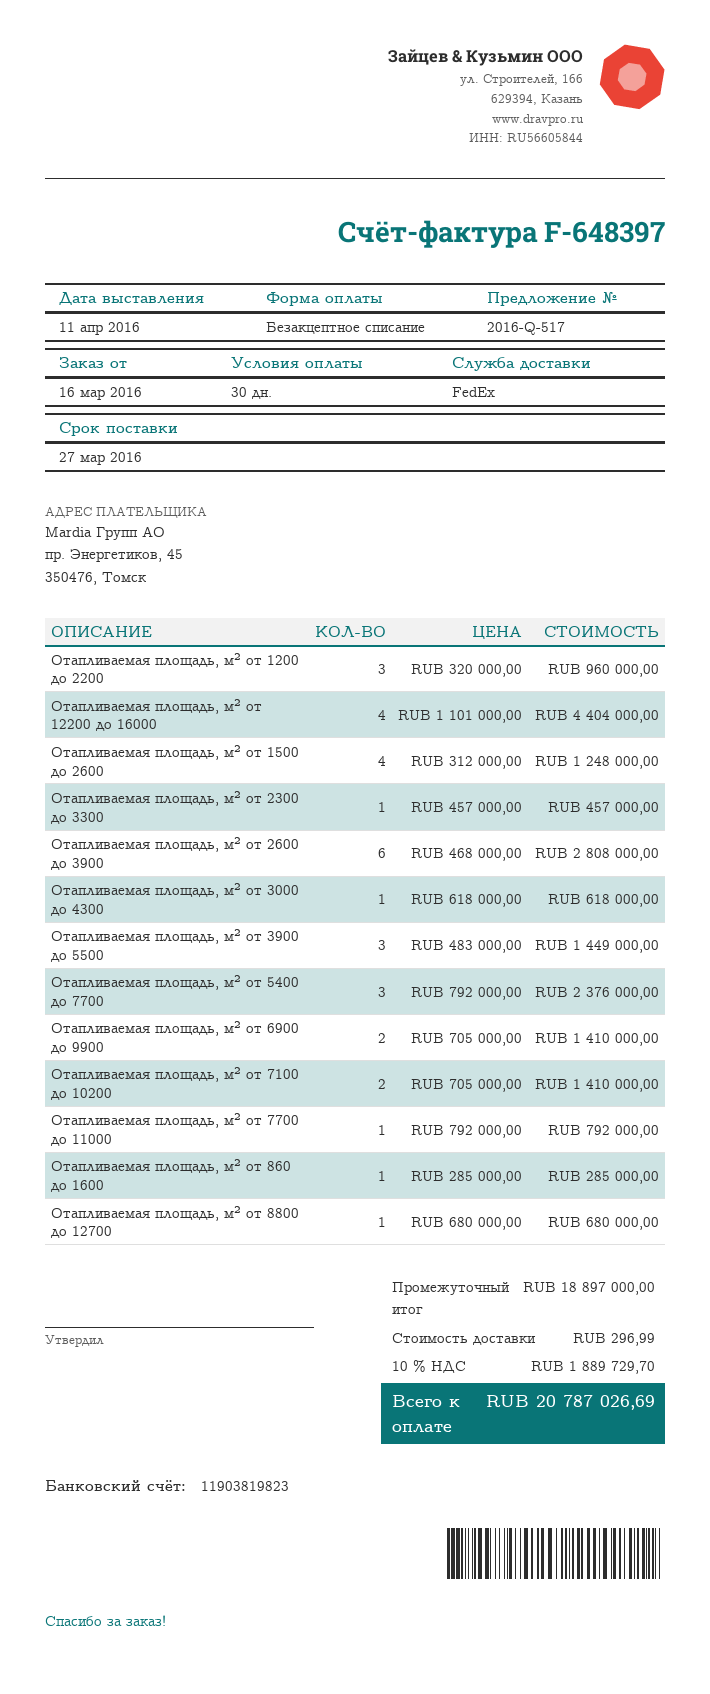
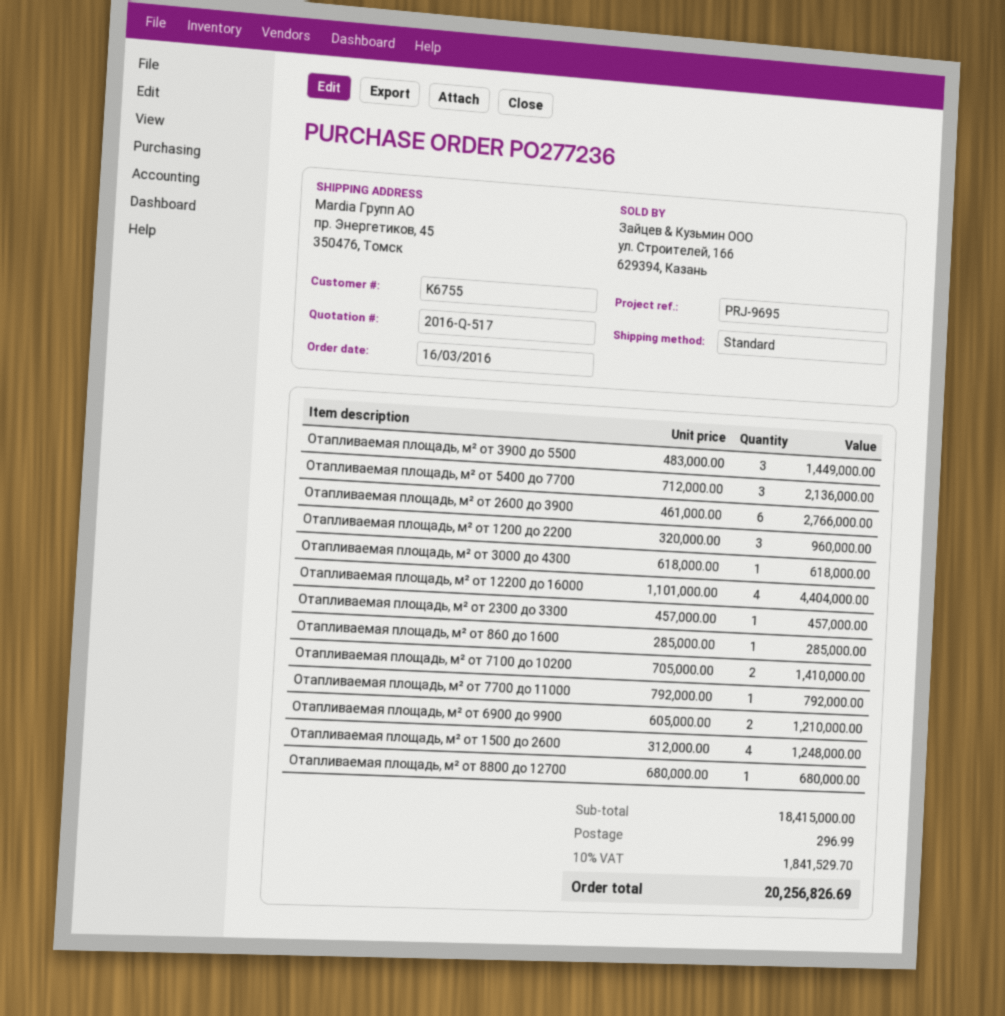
shipping method: FedEx -> standard
Отапливаемая площадь, м² от 2600 до 3900: 6 x 468000.00 = 2808000.00 -> 6 x 461000.00 = 2766000.00
Отапливаемая площадь, м² от 5400 до 7700: 3 x 792000.00 = 2376000.00 -> 3 x 712000.00 = 2136000.00
Отапливаемая площадь, м² от 6900 до 9900: 2 x 705000.00 = 1410000.00 -> 2 x 605000.00 = 1210000.00
subtotal: 18897000.00 -> 18415000.00
tax: 10% = 1889729.70 -> 10% = 1841529.70
total: 20787026.69 -> 20256826.69

